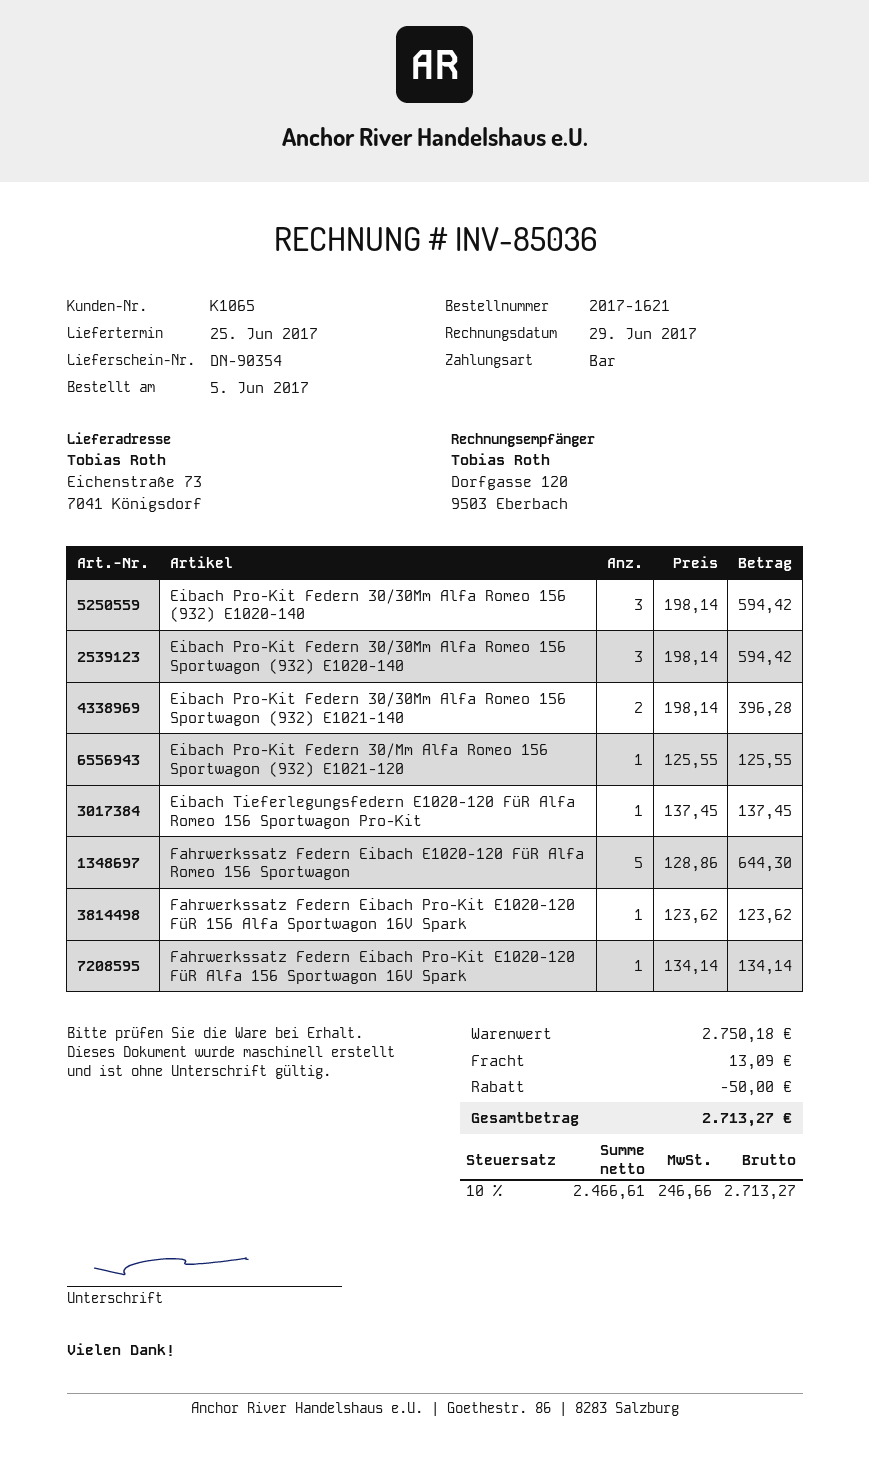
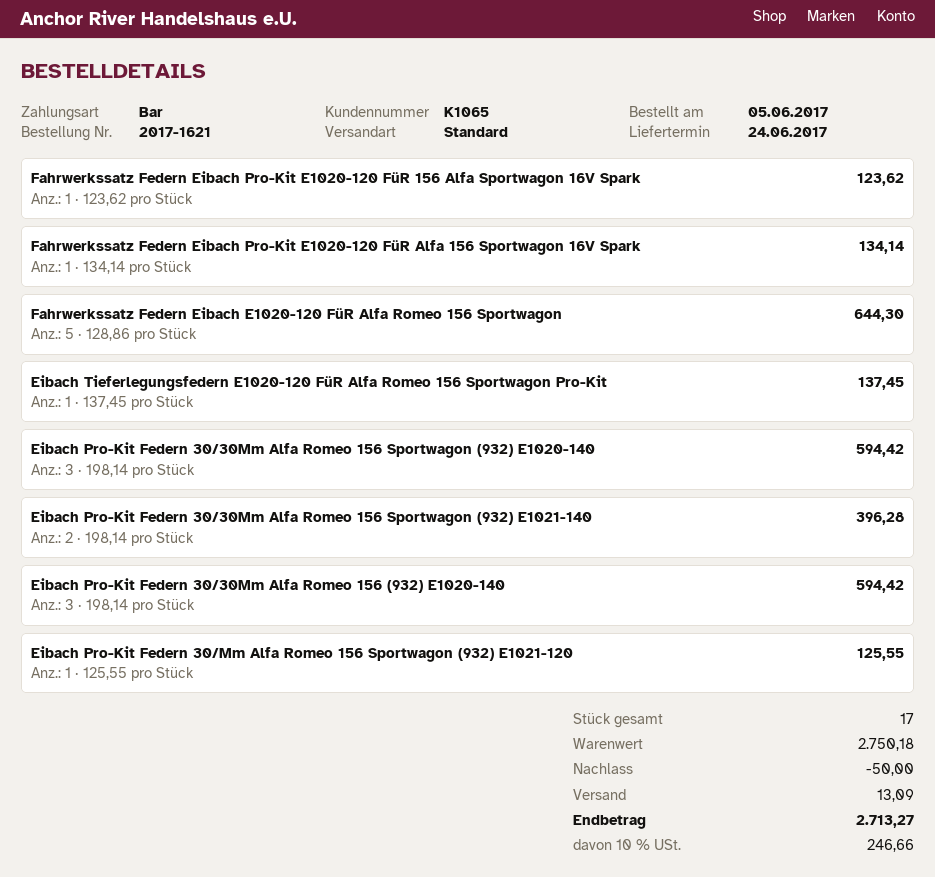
delivery date: 2017-06-25 -> 2017-06-24

